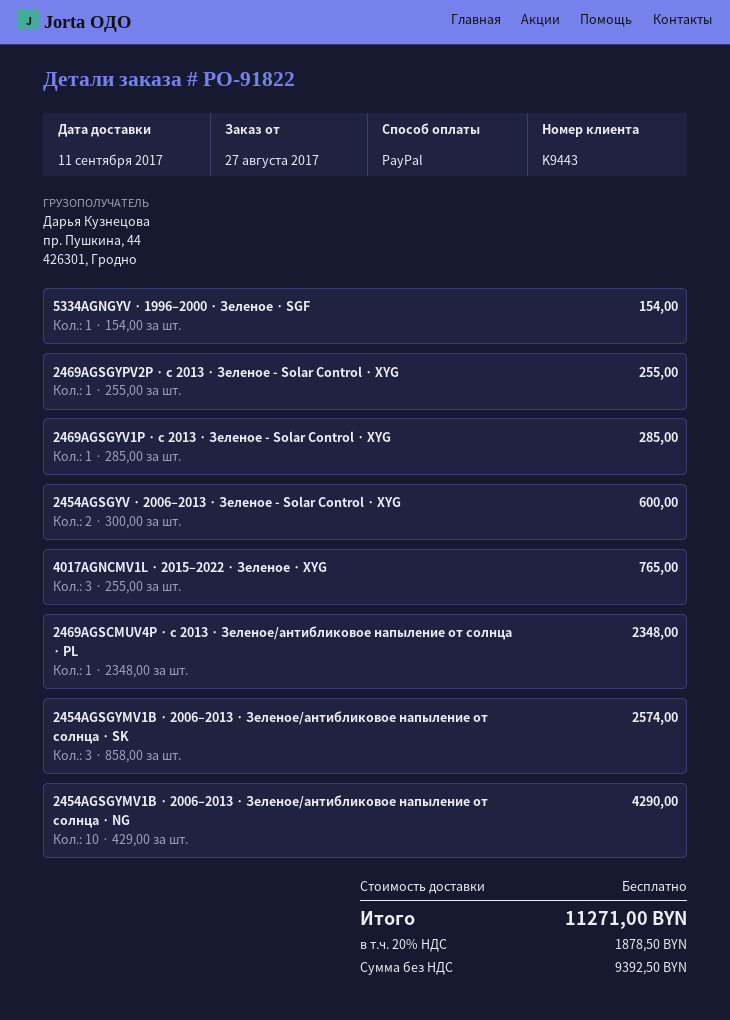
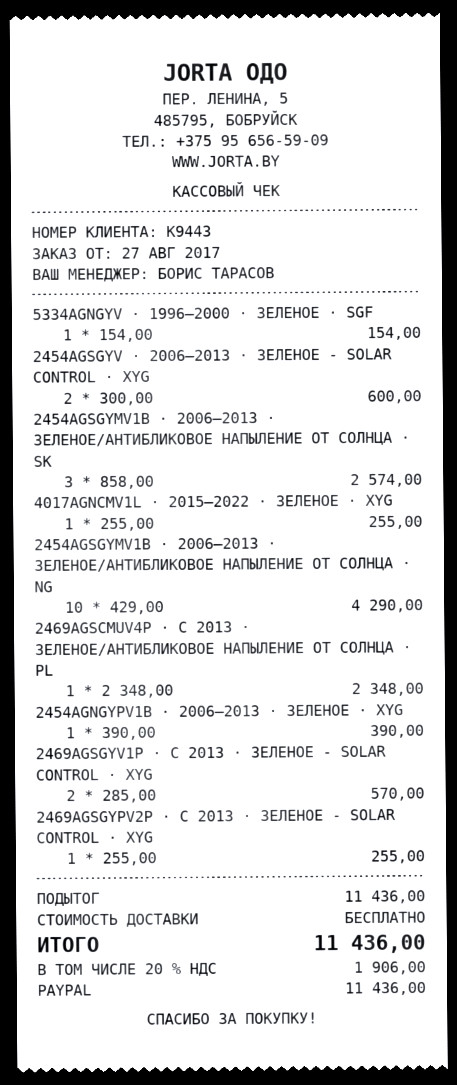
2469AGSGYV1P · с 2013 · Зеленое - Solar Control · XYG: 1 x 285.00 = 285.00 -> 2 x 285.00 = 570.00
4017AGNCMV1L · 2015–2022 · Зеленое · XYG: 3 x 255.00 = 765.00 -> 1 x 255.00 = 255.00
2454AGNGYPV1B · 2006–2013 · ЗЕЛЕНОЕ · XYG: none -> 1 x 390.00 = 390.00
tax: 20% = 1878.50 -> 20% = 1906.00
total: 11271.00 -> 11436.00

